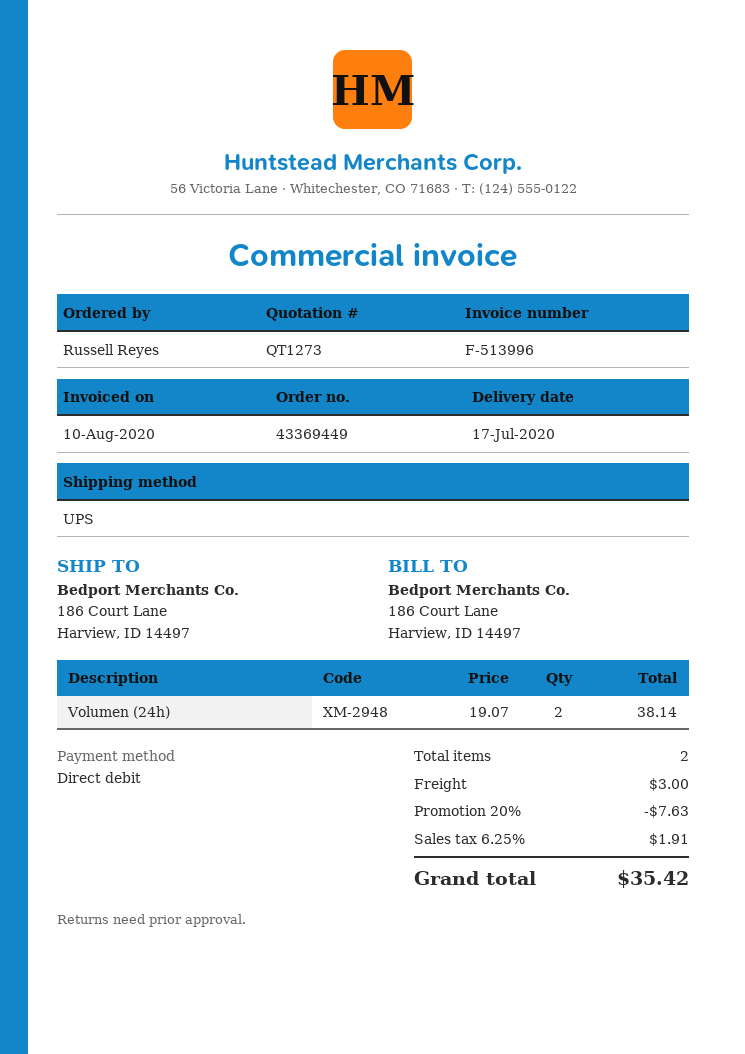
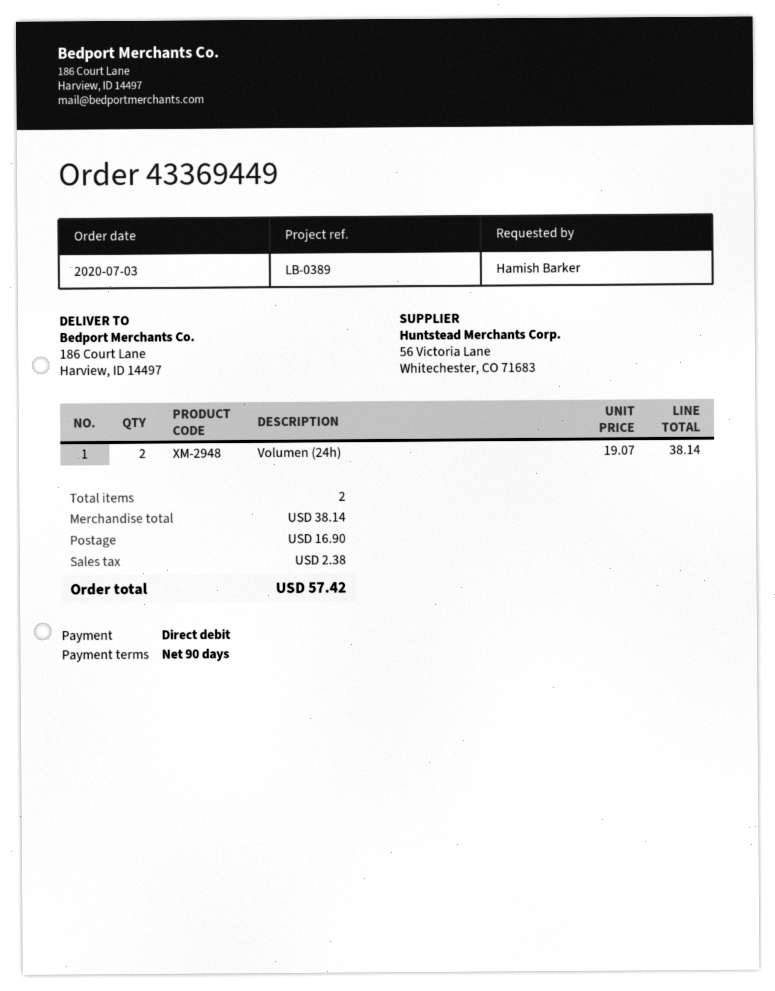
ordered by: Russell Reyes -> Hamish Barker
discount: 20% = 7.63 -> none
shipping: 3.00 -> 16.90
tax: 1.91 -> 2.38
total: 35.42 -> 57.42

